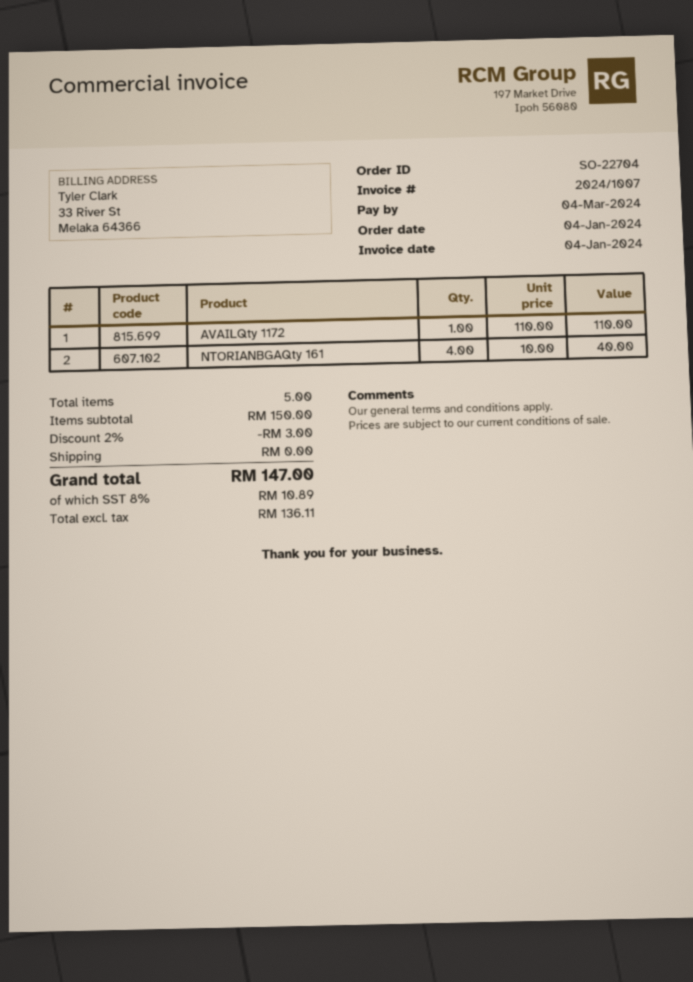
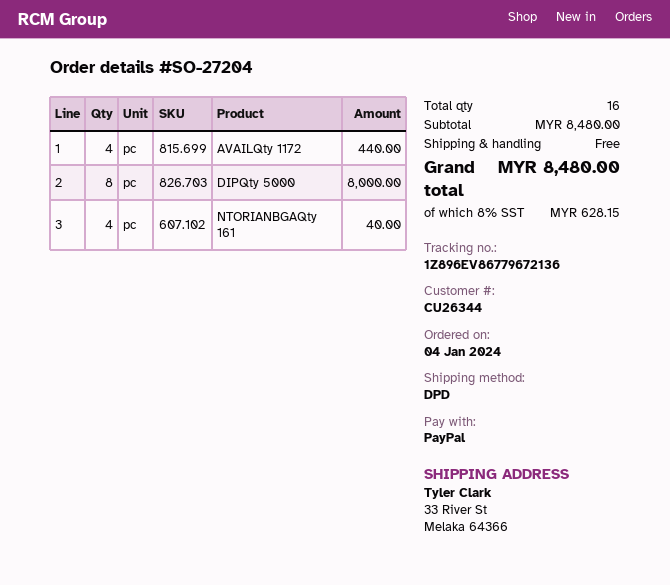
order number: SO-22704 -> SO-27204
AVAILQty 1172: 1 for 110.00 -> 4 for 440.00
DIPQty 5000: none -> 8 for 8000.00
total quantity: 5 -> 16
subtotal: 150.00 -> 8480.00
discount: 2% = 3.00 -> none
tax: 8% = 10.89 -> 8% = 628.15
total: 147.00 -> 8480.00

